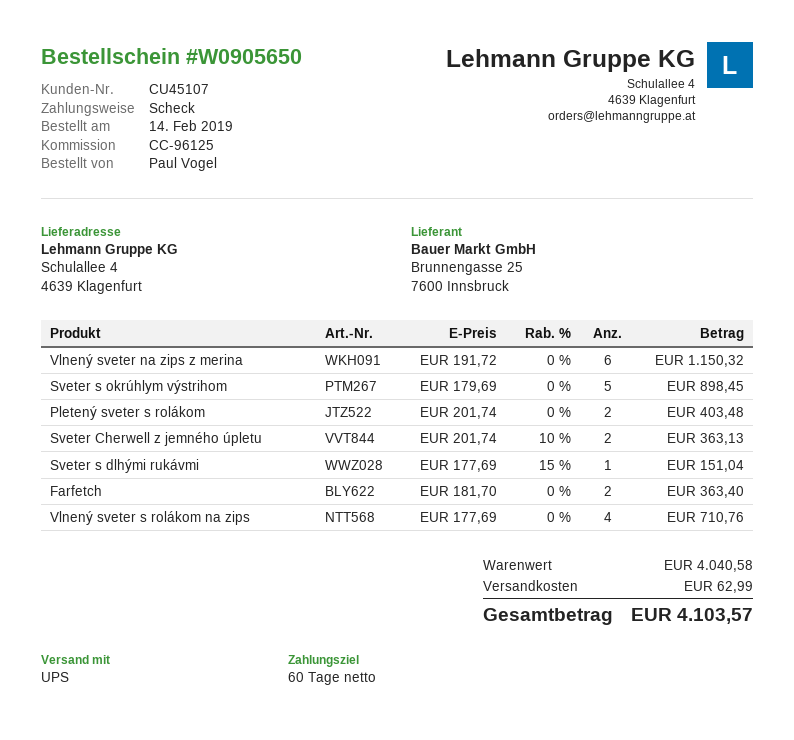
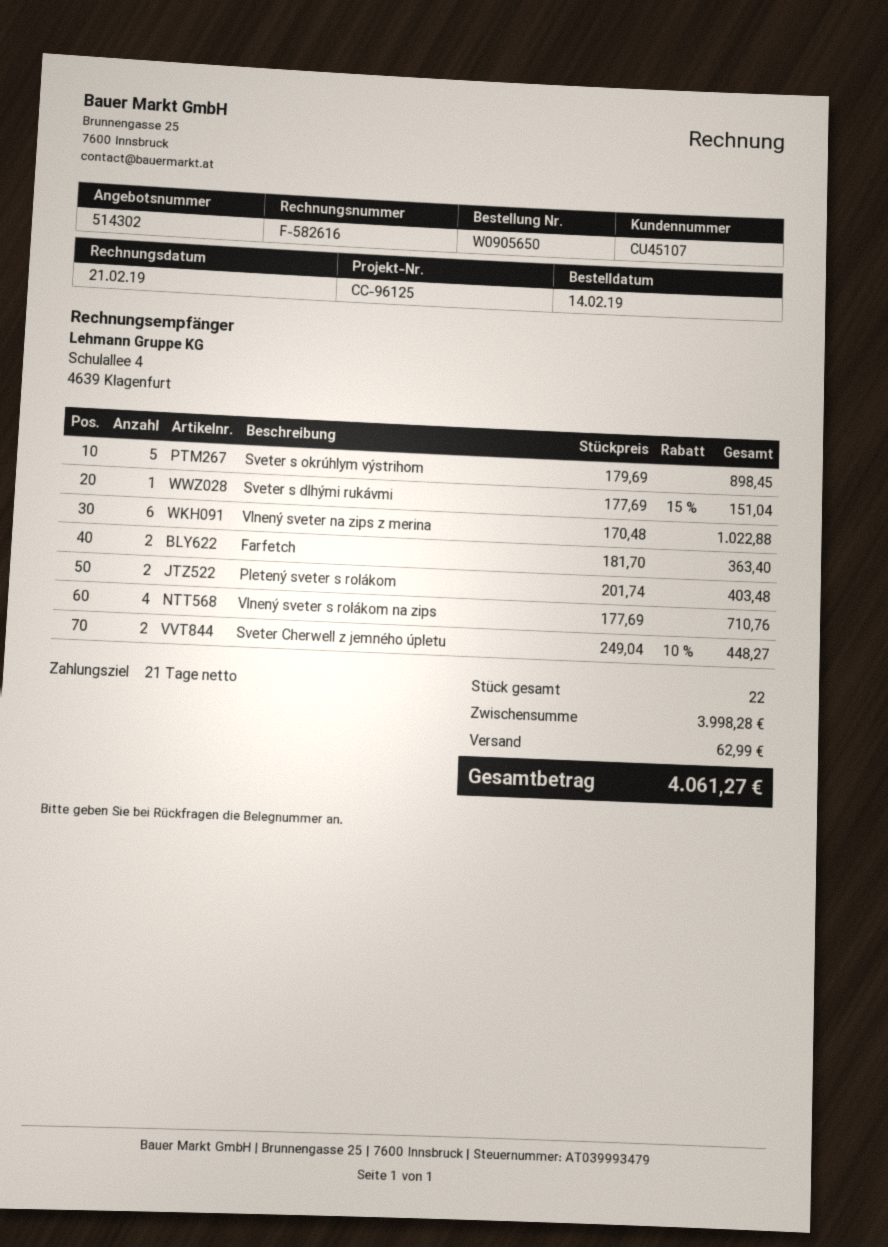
payment terms: 60 days -> 21 days
Vlnený sveter na zips z merina: 6 x 191.72 = 1150.32 -> 6 x 170.48 = 1022.88
Sveter Cherwell z jemného úpletu: 2 x 201.74 - 10% = 363.13 -> 2 x 249.04 - 10% = 448.27
subtotal: 4040.58 -> 3998.28
total: 4103.57 -> 4061.27

